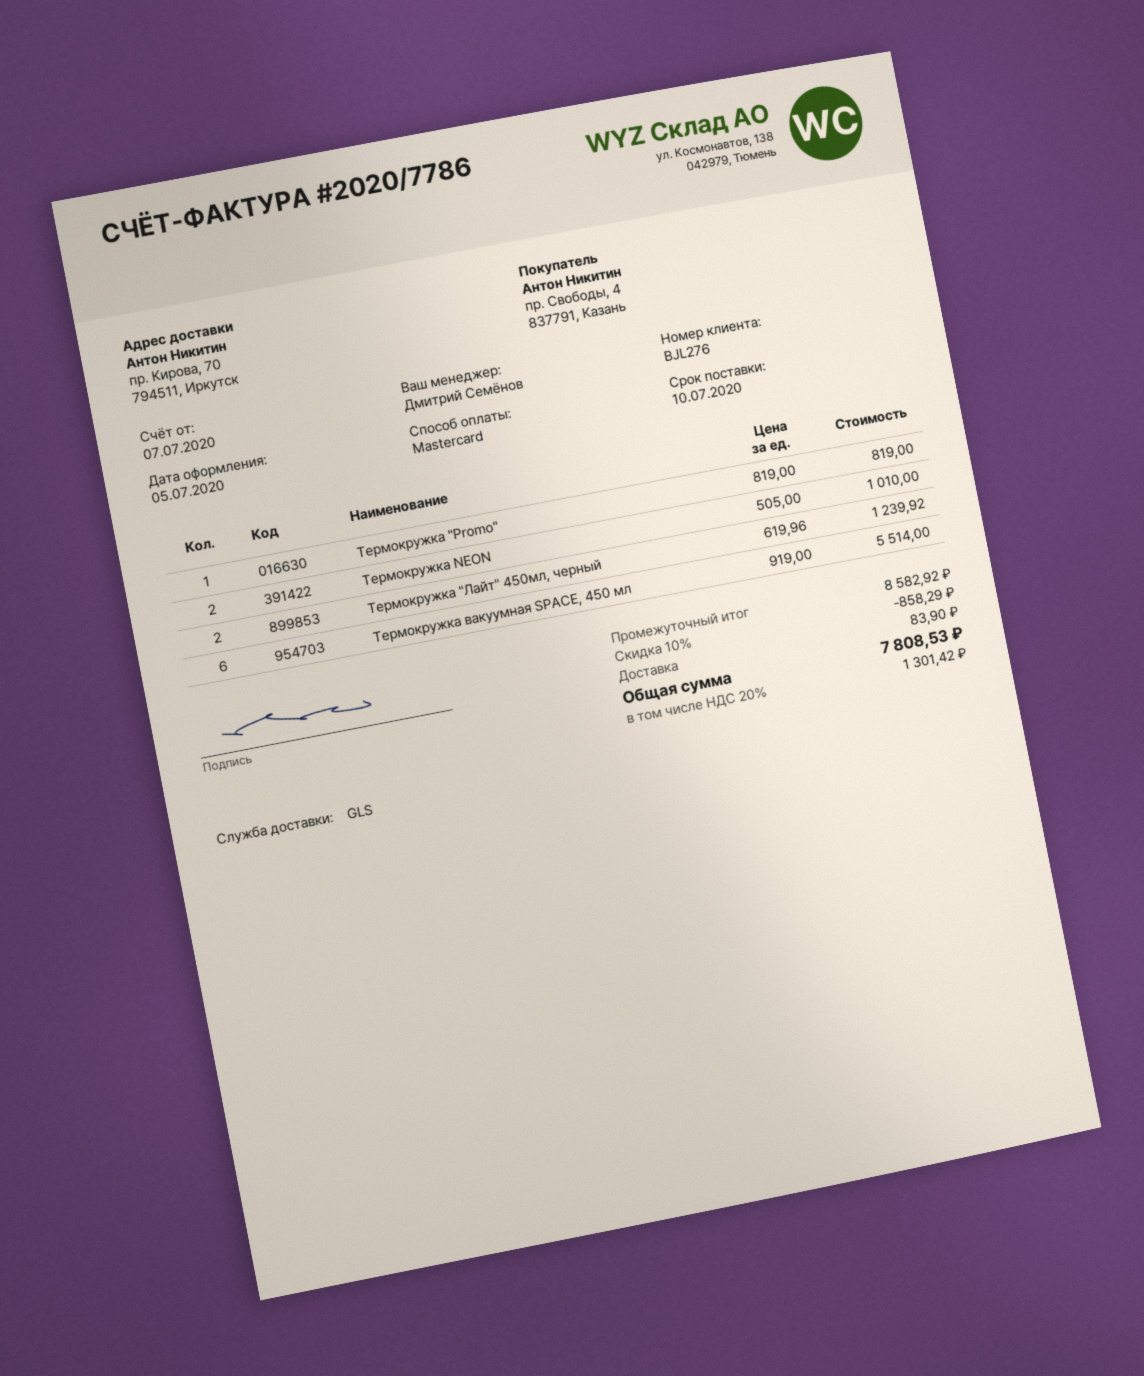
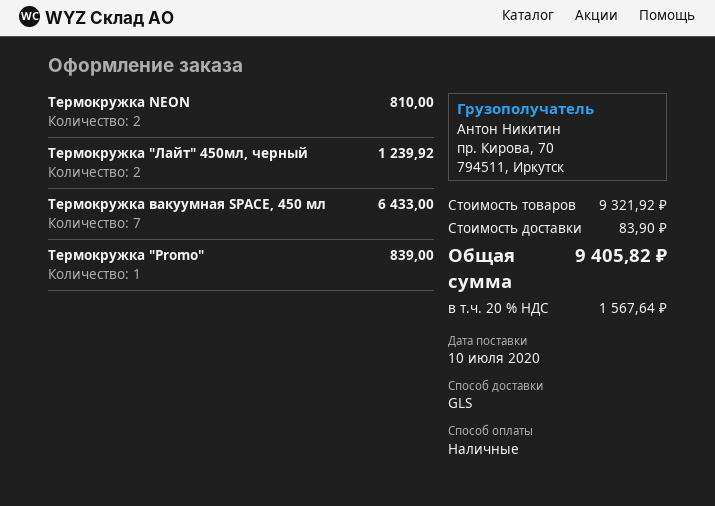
payment method: Mastercard -> cash
Термокружка "Promo": 1 for 819.00 -> 1 for 839.00
Термокружка NEON: 2 for 1010.00 -> 2 for 810.00
Термокружка вакуумная SPACE, 450 мл: 6 for 5514.00 -> 7 for 6433.00
subtotal: 8582.92 -> 9321.92
discount: 10% = 858.29 -> none
tax: 20% = 1301.42 -> 20% = 1567.64
total: 7808.53 -> 9405.82

